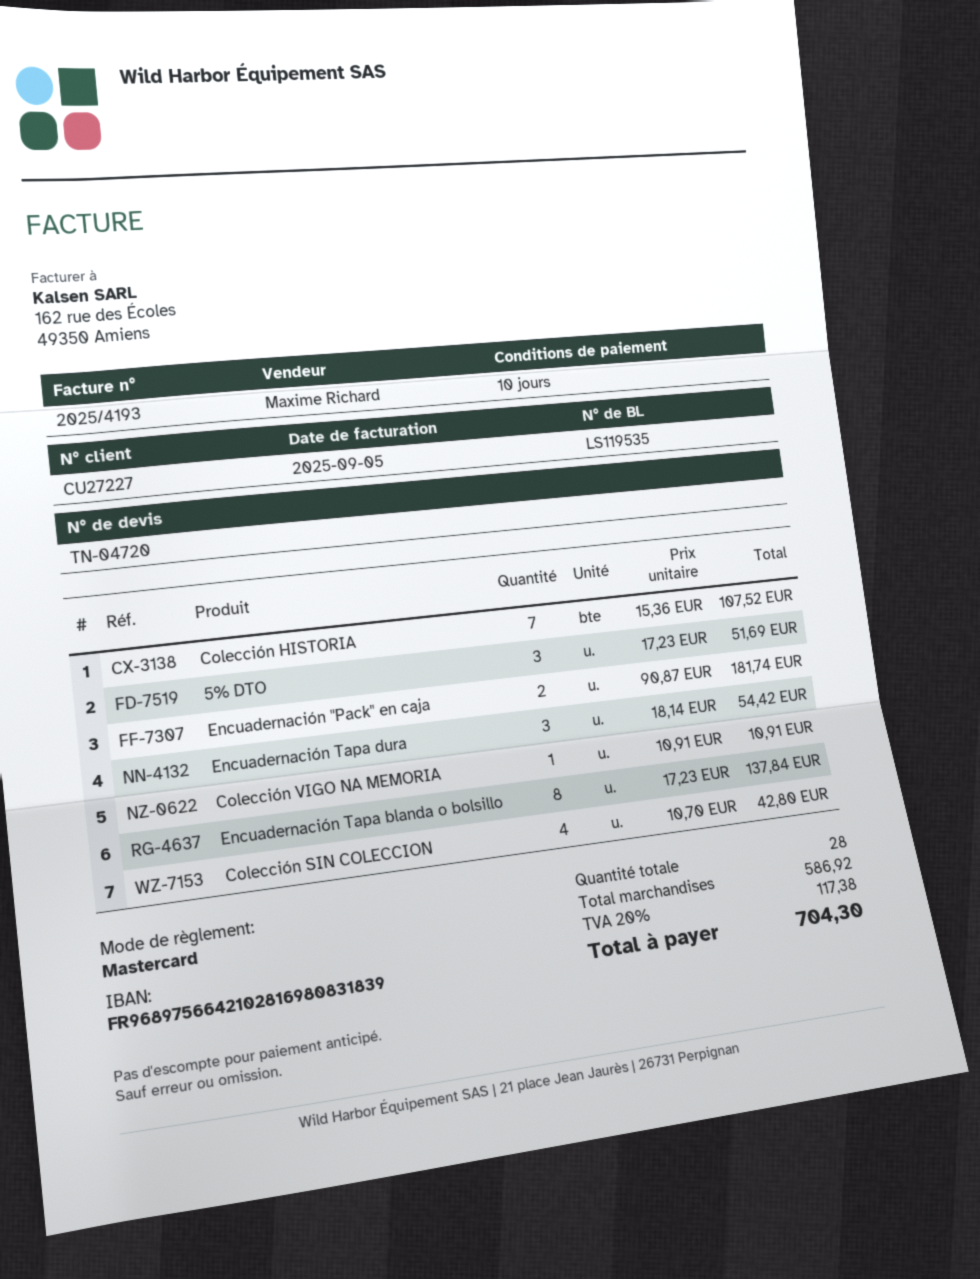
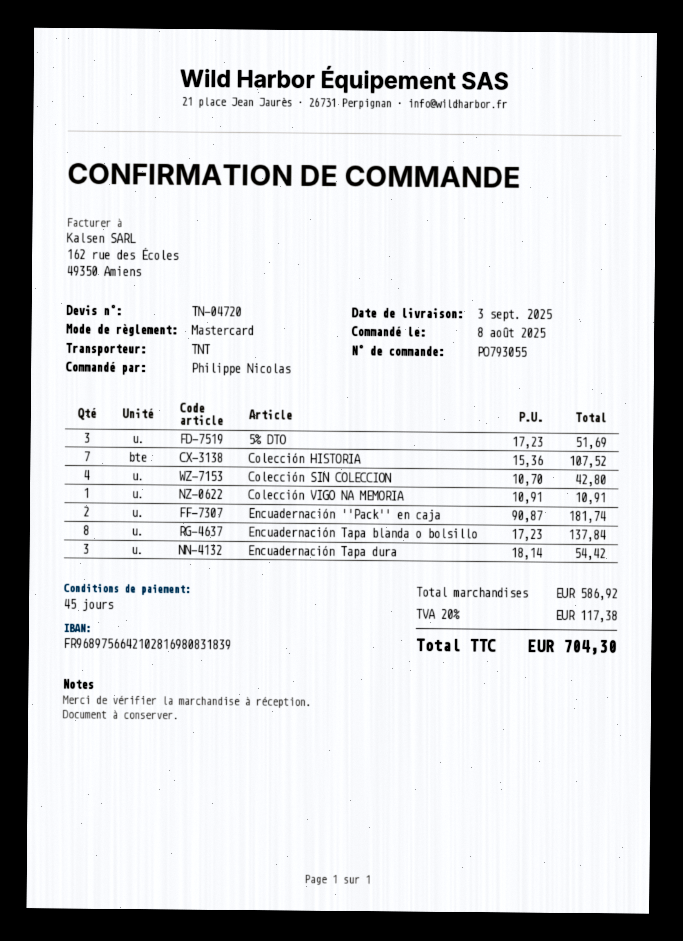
payment terms: 10 days -> 45 days

